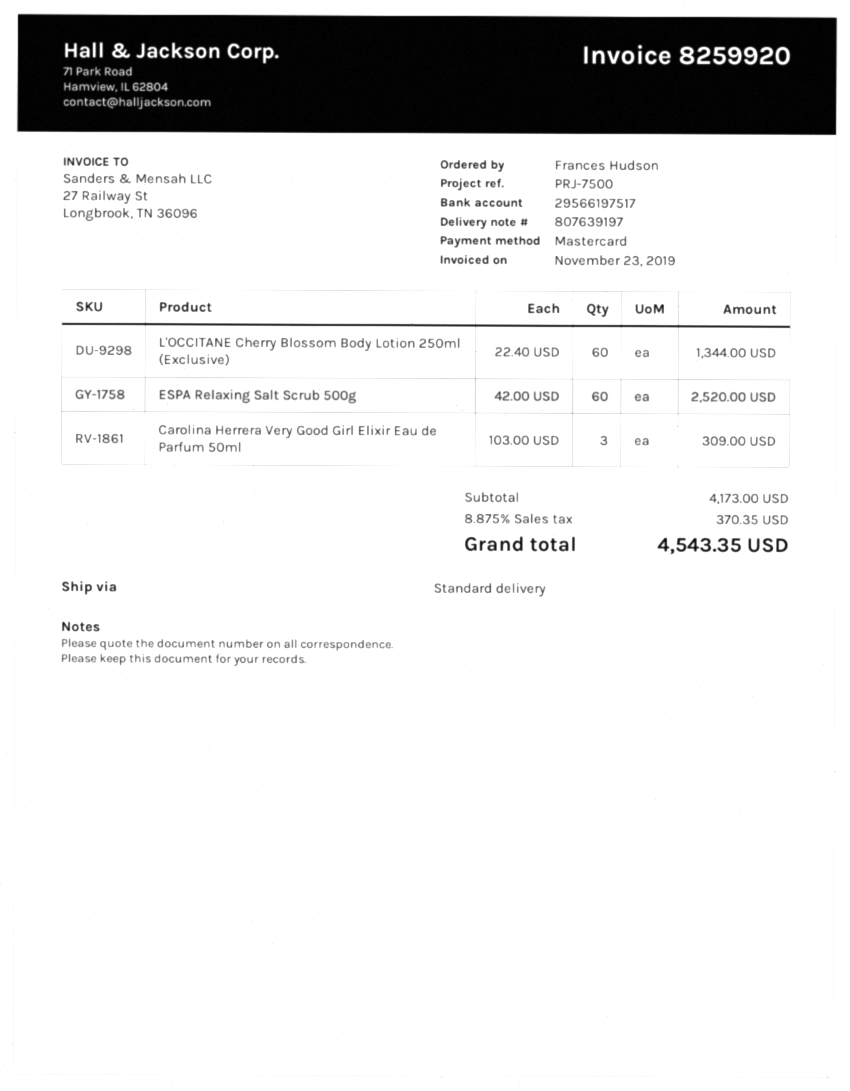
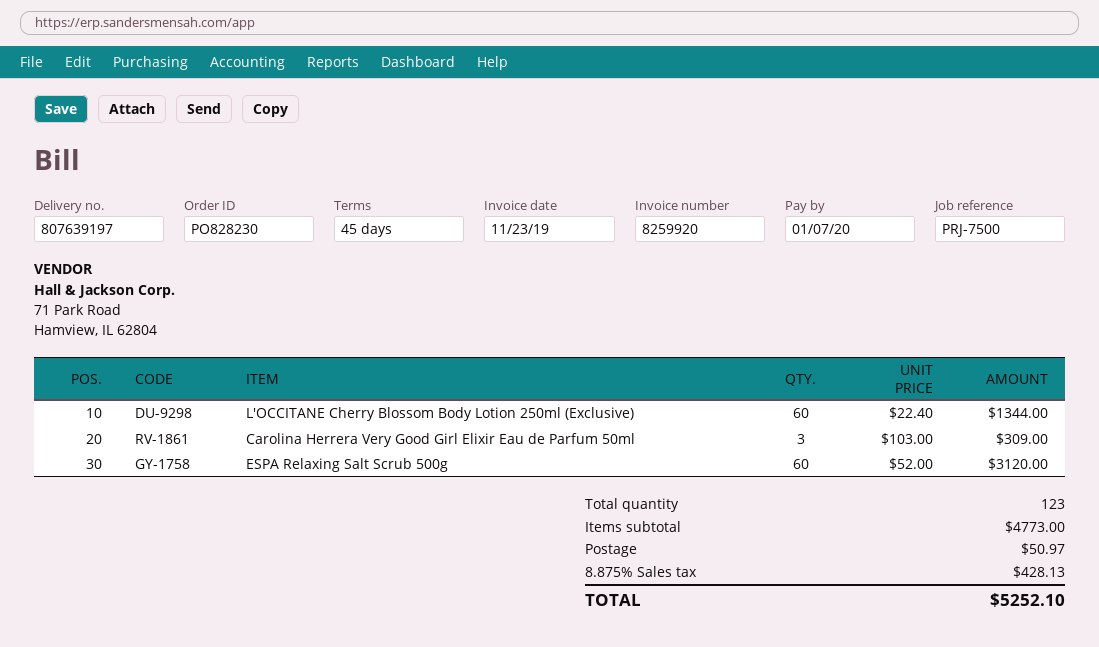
ESPA Relaxing Salt Scrub 500g: 60 x 42.00 = 2520.00 -> 60 x 52.00 = 3120.00
subtotal: 4173.00 -> 4773.00
shipping: none -> 50.97
tax: 8.875% = 370.35 -> 8.875% = 428.13
total: 4543.35 -> 5252.10

